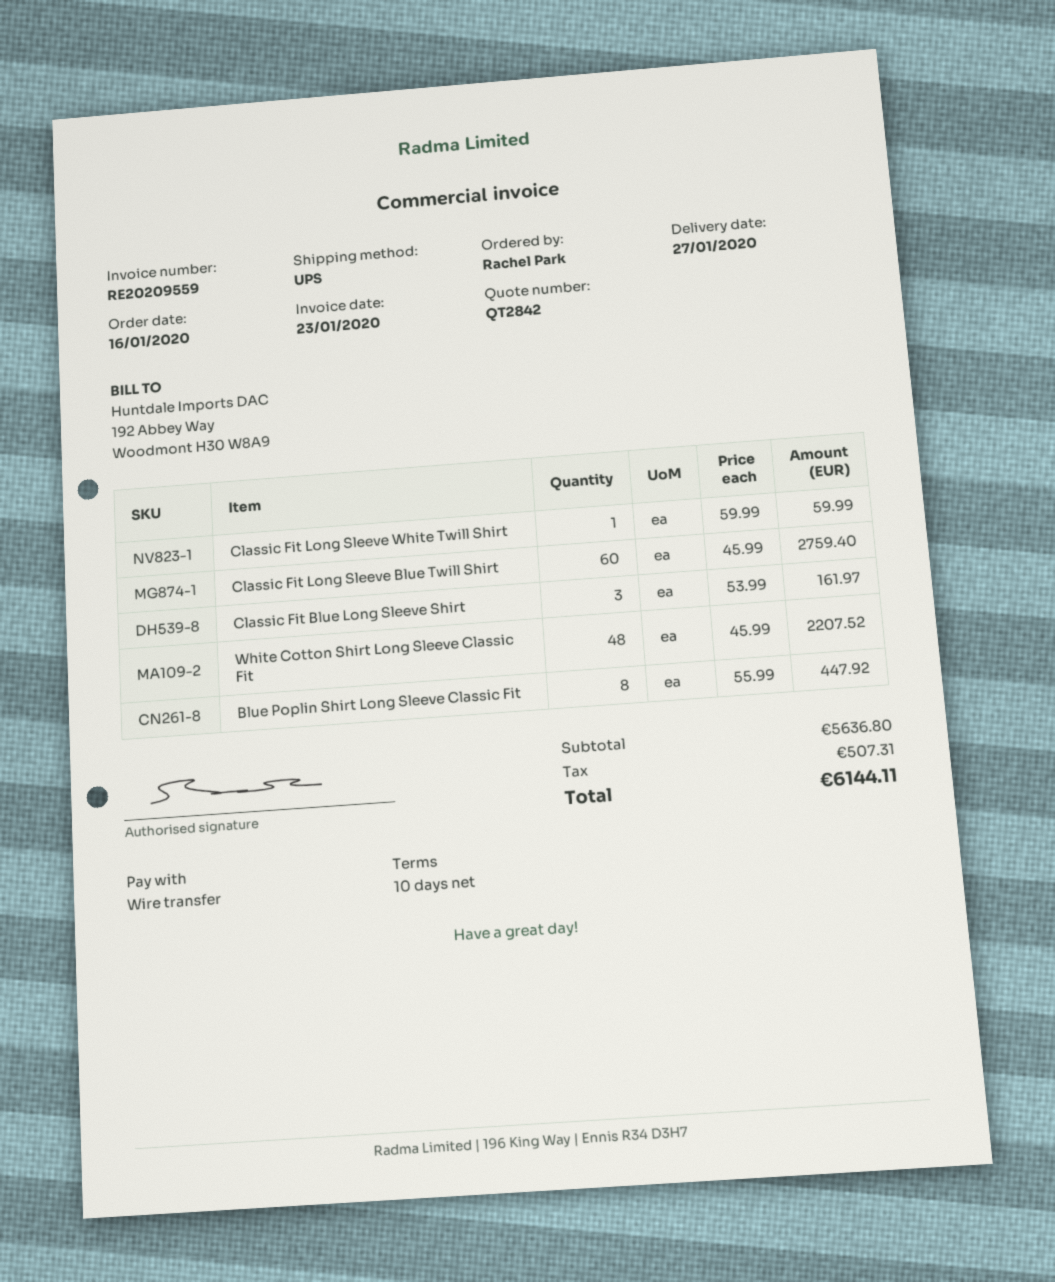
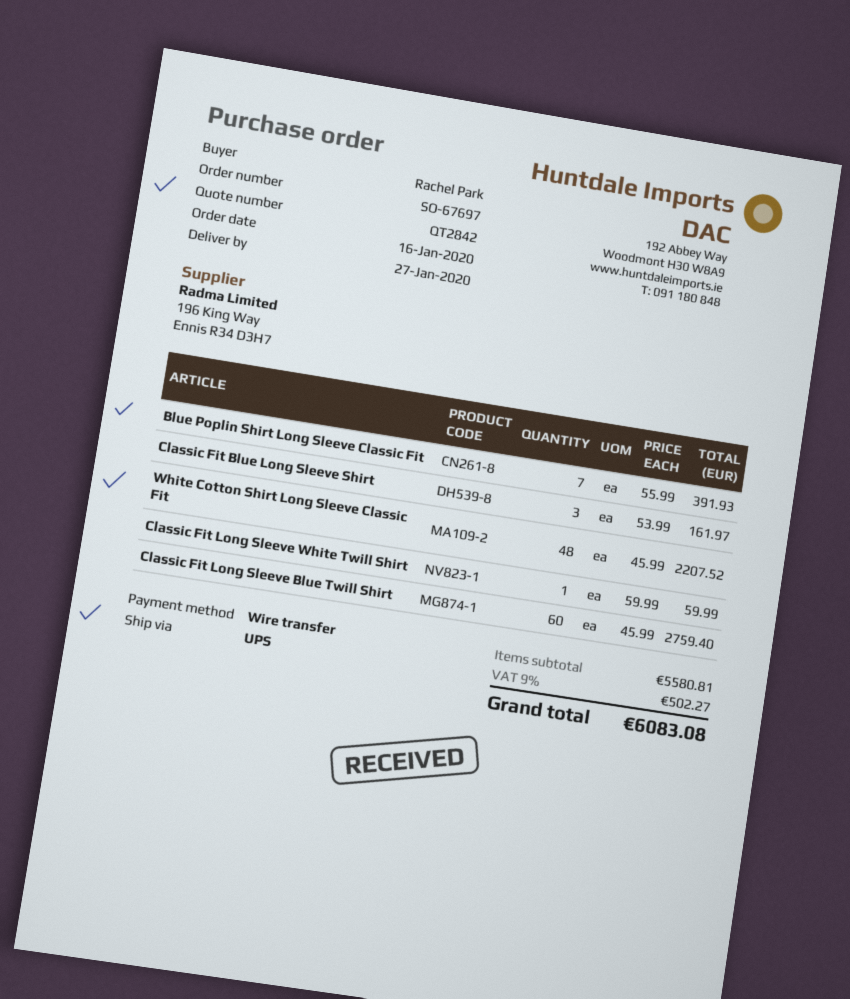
Blue Poplin Shirt Long Sleeve Classic Fit: 8 x 55.99 = 447.92 -> 7 x 55.99 = 391.93
subtotal: 5636.80 -> 5580.81
tax: 507.31 -> 502.27
total: 6144.11 -> 6083.08

